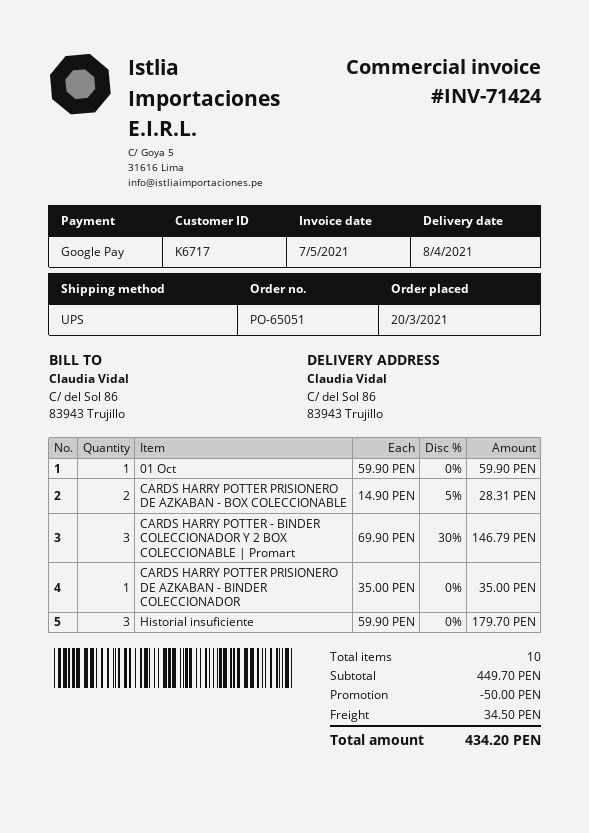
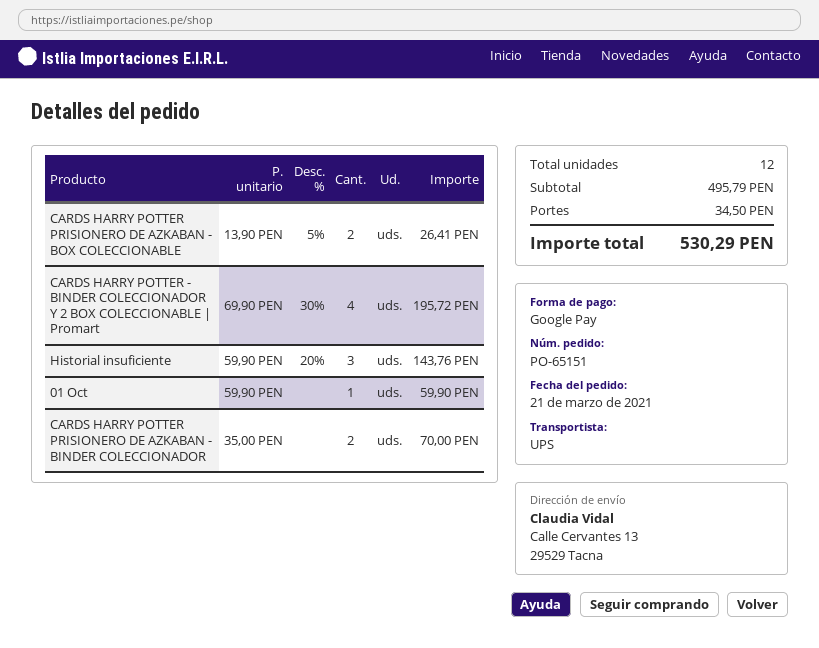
order number: PO-65051 -> PO-65151
order date: 2021-03-20 -> 2021-03-21
ship to: C/ del Sol 86, 83943 Trujillo -> Calle Cervantes 13, 29529 Tacna
CARDS HARRY POTTER PRISIONERO DE AZKABAN - BOX COLECCIONABLE: 2 x 14.90 - 5% = 28.31 -> 2 x 13.90 - 5% = 26.41
CARDS HARRY POTTER - BINDER COLECCIONADOR Y 2 BOX COLECCIONABLE | Promart: 3 x 69.90 - 30% = 146.79 -> 4 x 69.90 - 30% = 195.72
CARDS HARRY POTTER PRISIONERO DE AZKABAN - BINDER COLECCIONADOR: 1 x 35.00 = 35.00 -> 2 x 35.00 = 70.00
Historial insuficiente: 3 x 59.90 = 179.70 -> 3 x 59.90 - 20% = 143.76
total quantity: 10 -> 12
subtotal: 449.70 -> 495.79
discount: 50.00 -> none
total: 434.20 -> 530.29

